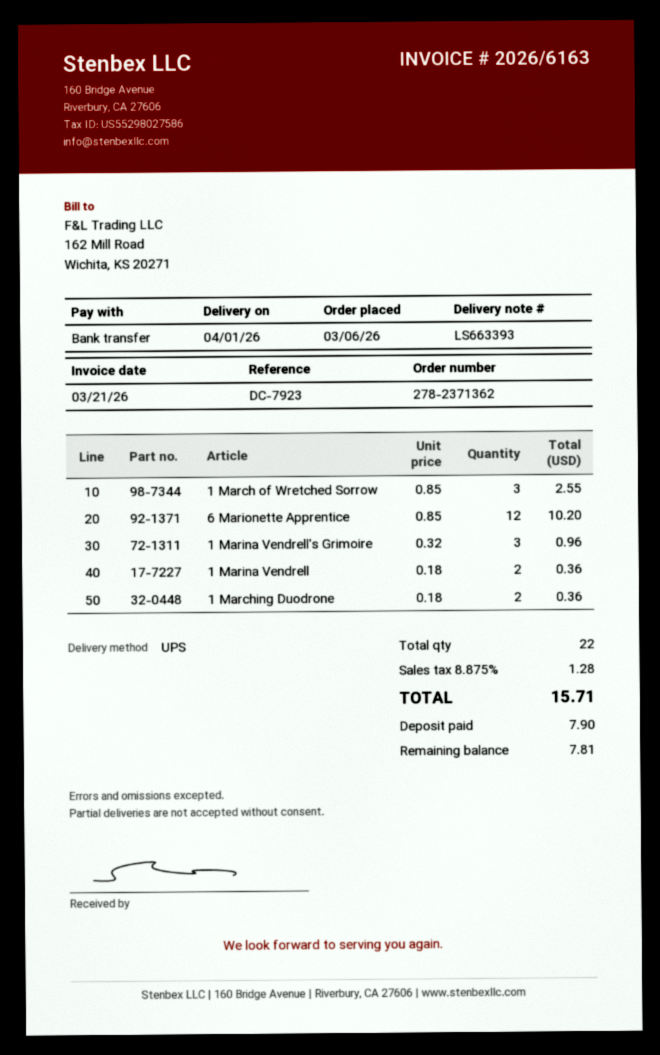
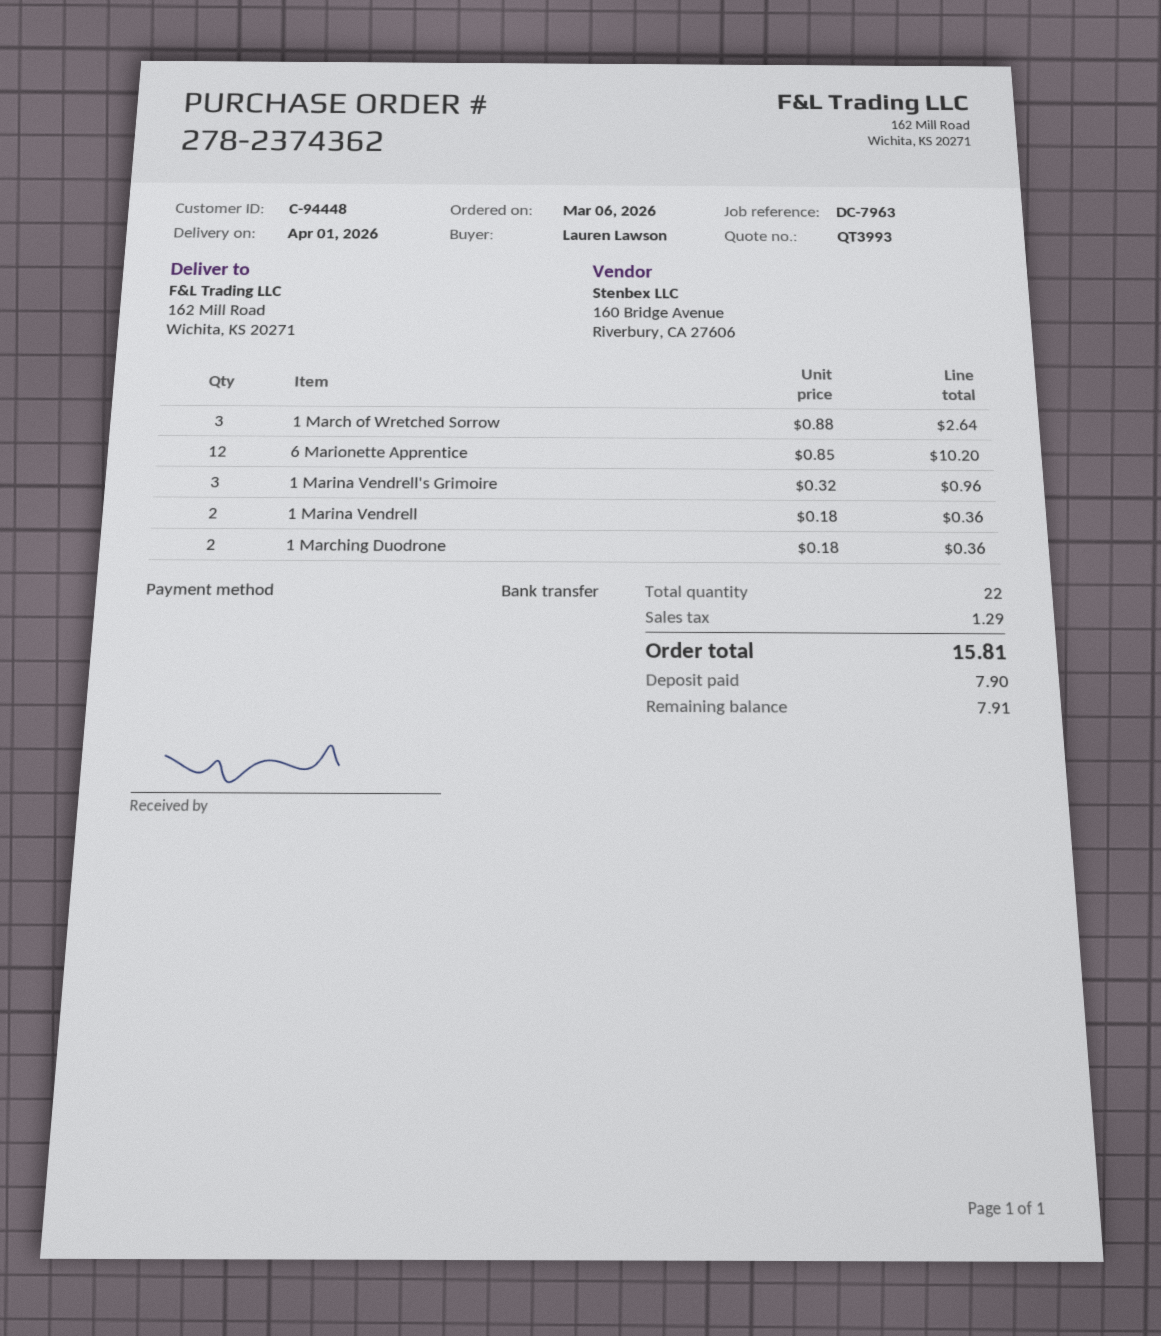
order number: 278-2371362 -> 278-2374362
reference: DC-7923 -> DC-7963
1 March of Wretched Sorrow: 3 x 0.85 = 2.55 -> 3 x 0.88 = 2.64
tax: 1.28 -> 1.29
total: 15.71 -> 15.81
balance: 7.81 -> 7.91

